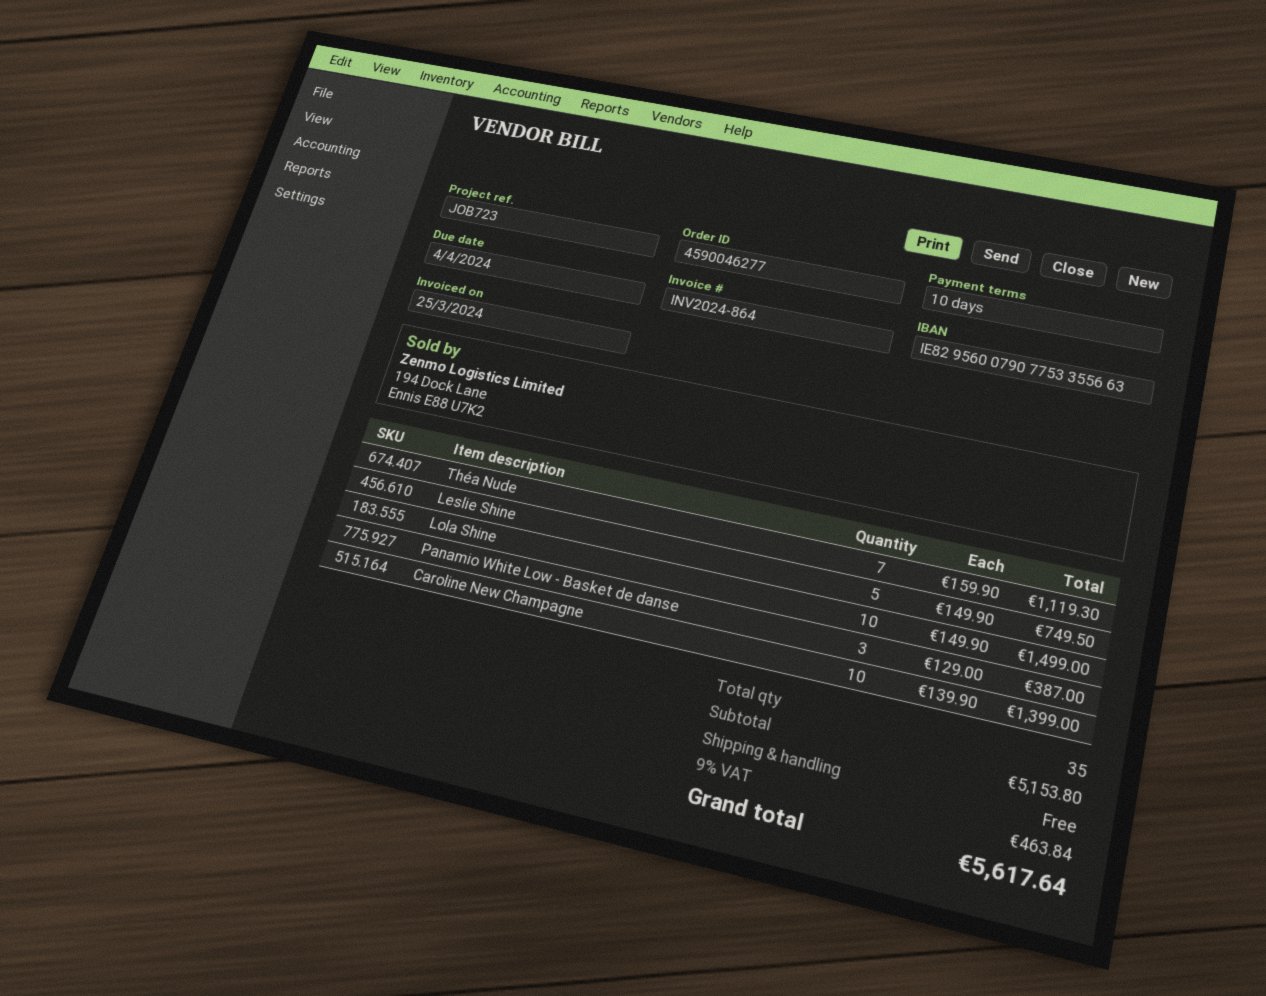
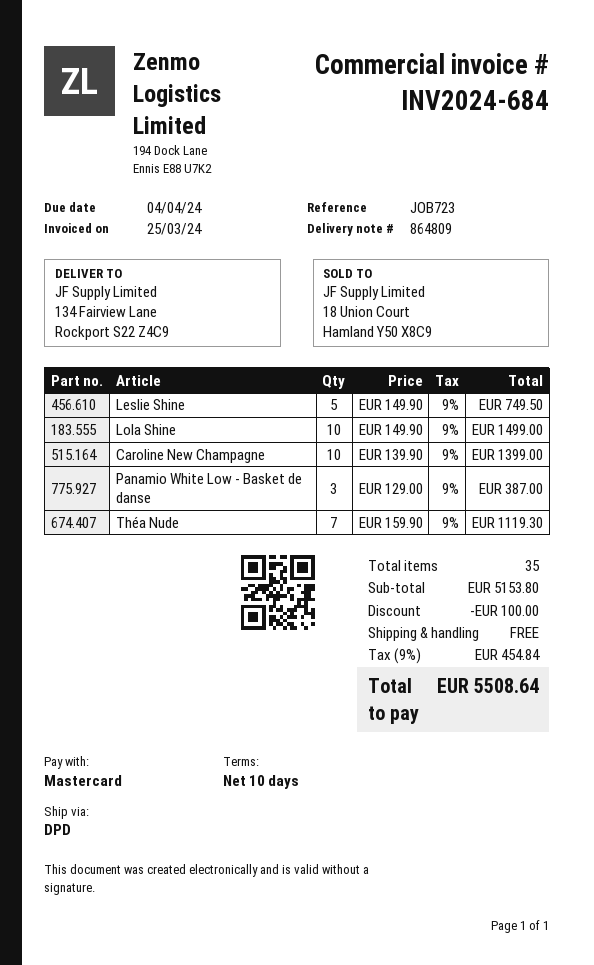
invoice number: INV2024-864 -> INV2024-684
discount: none -> 100.00
tax: 9% = 463.84 -> 9% = 454.84
total: 5617.64 -> 5508.64

